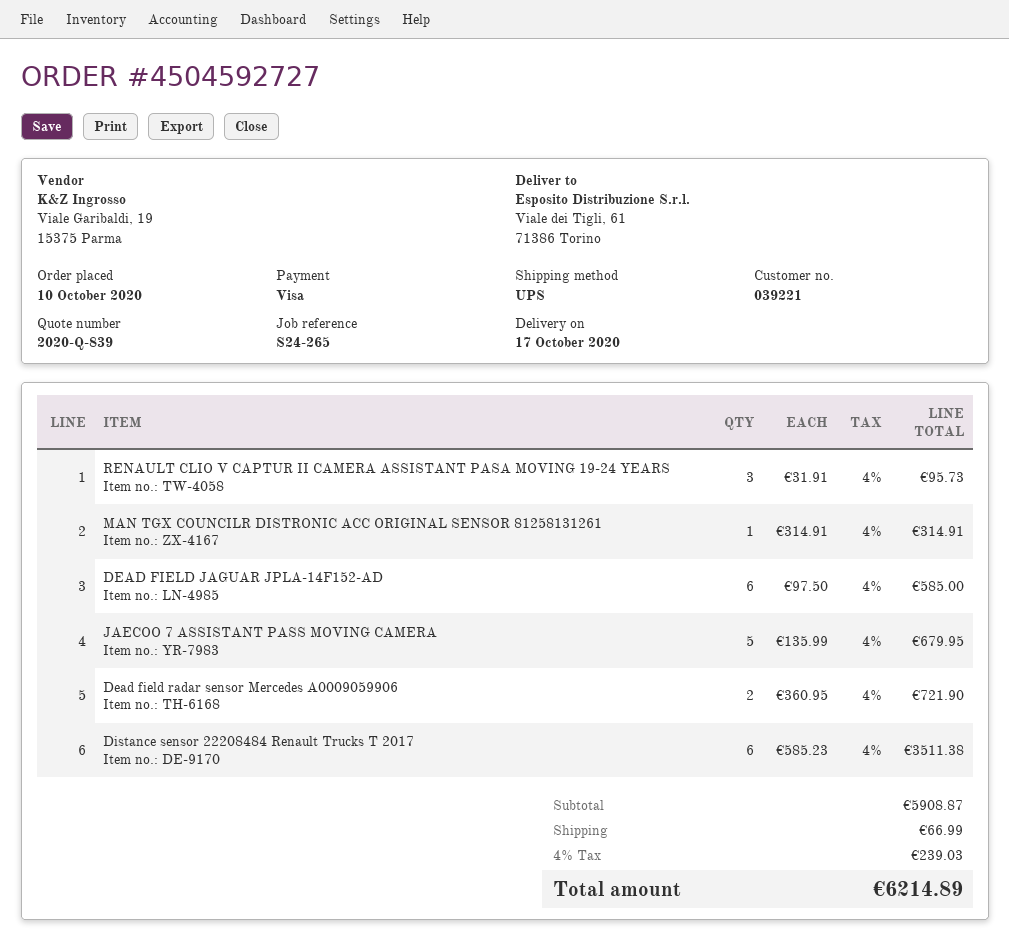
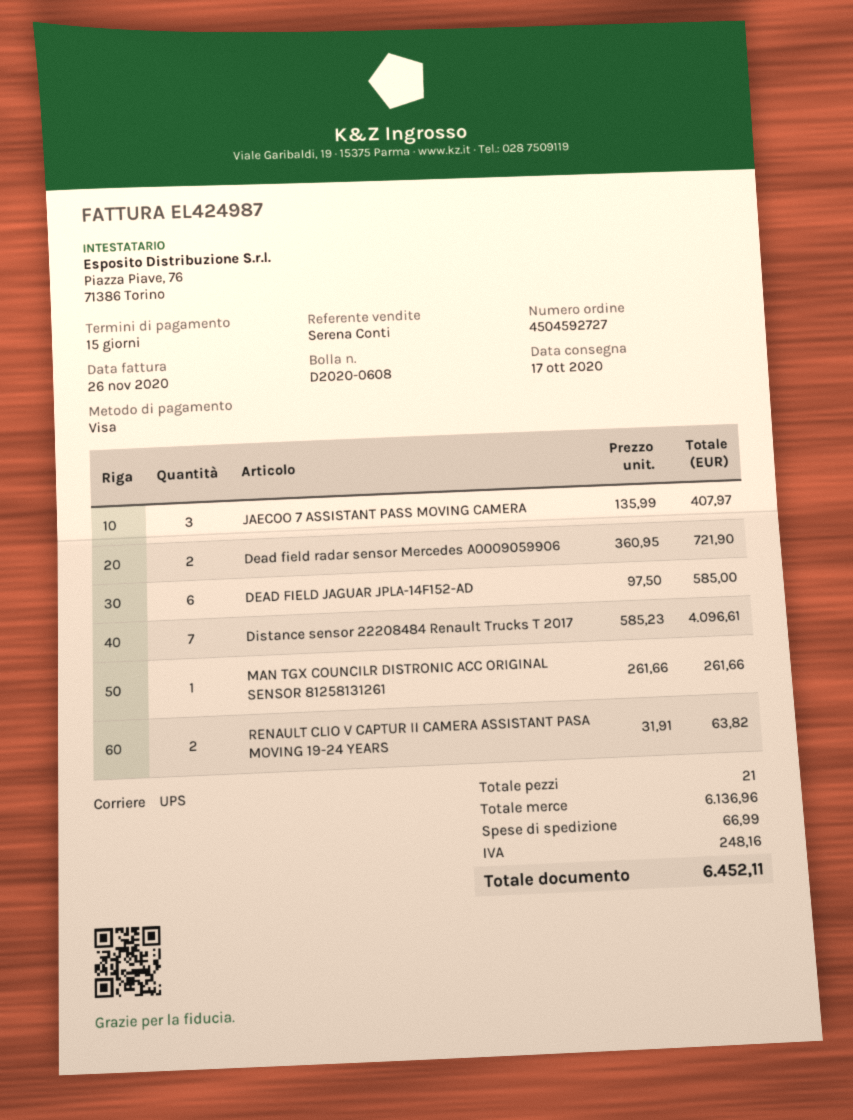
RENAULT CLIO V CAPTUR II CAMERA ASSISTANT PASA MOVING 19-24 YEARS: 3 x 31.91 = 95.73 -> 2 x 31.91 = 63.82
MAN TGX COUNCILR DISTRONIC ACC ORIGINAL SENSOR 81258131261: 1 x 314.91 = 314.91 -> 1 x 261.66 = 261.66
JAECOO 7 ASSISTANT PASS MOVING CAMERA: 5 x 135.99 = 679.95 -> 3 x 135.99 = 407.97
Distance sensor 22208484 Renault Trucks T 2017: 6 x 585.23 = 3511.38 -> 7 x 585.23 = 4096.61
subtotal: 5908.87 -> 6136.96
tax: 239.03 -> 248.16
total: 6214.89 -> 6452.11

